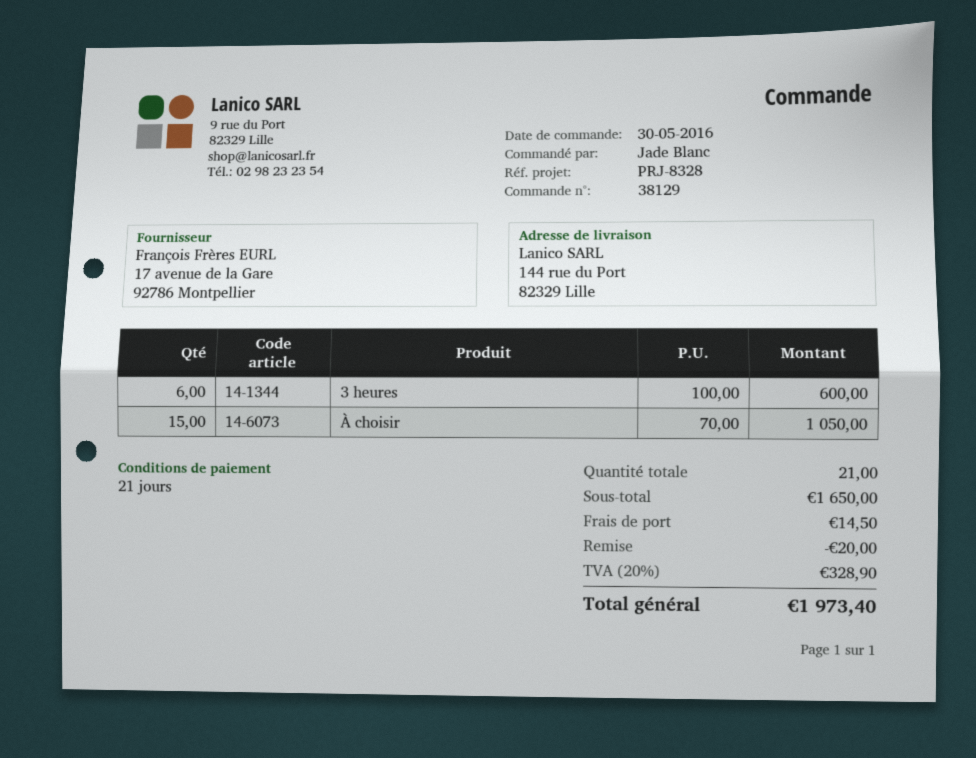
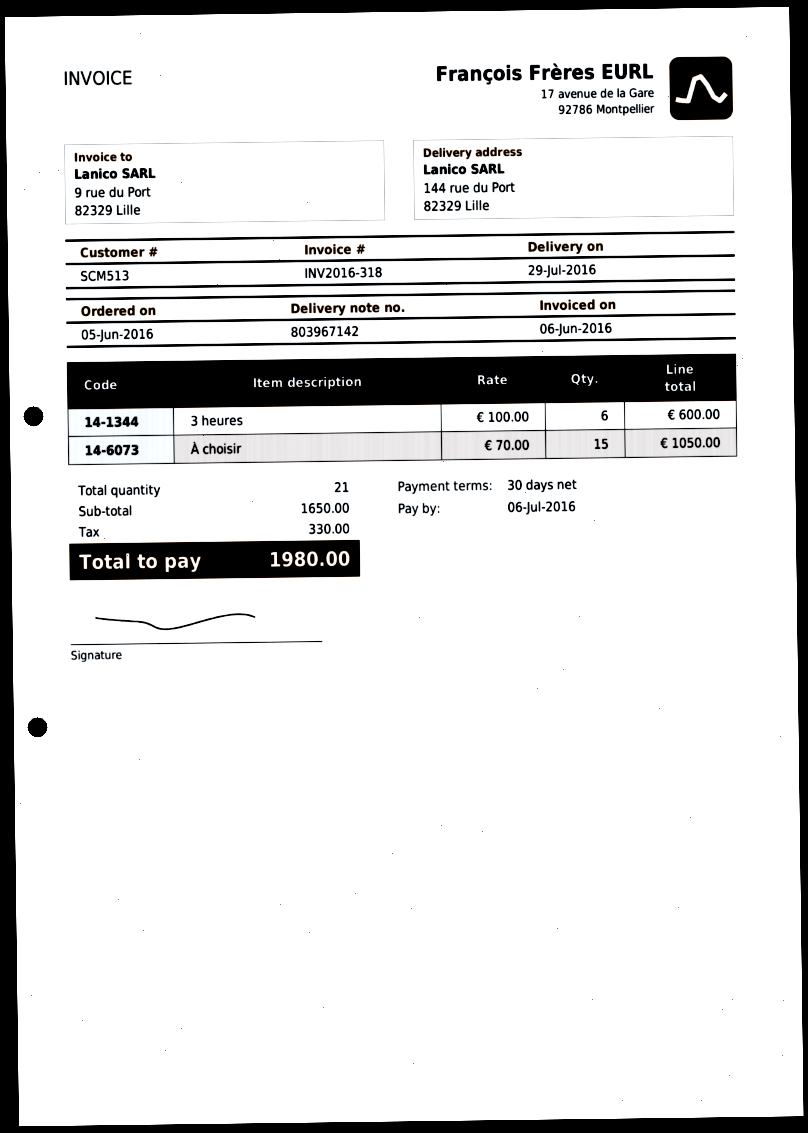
order date: 2016-05-30 -> 2016-06-05
payment terms: 21 days -> 30 days
discount: 20.00 -> none
shipping: 14.50 -> none
tax: 328.90 -> 330.00
total: 1973.40 -> 1980.00

